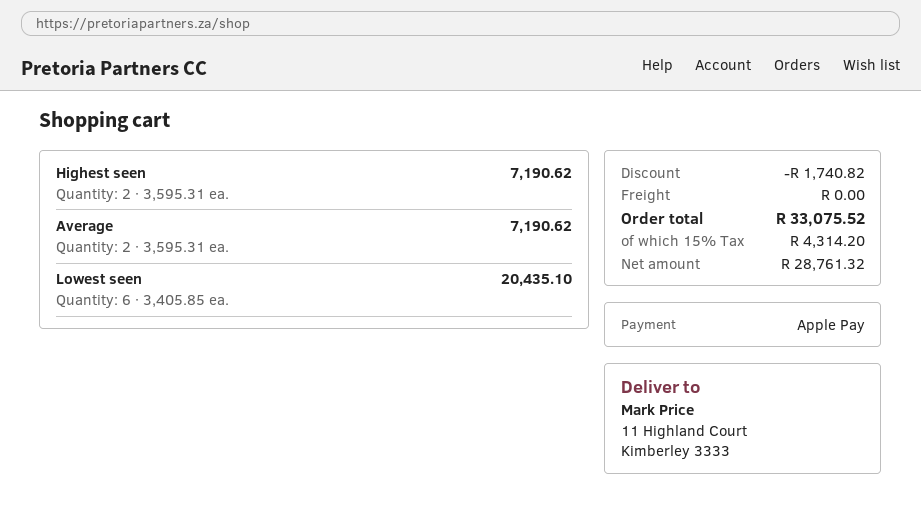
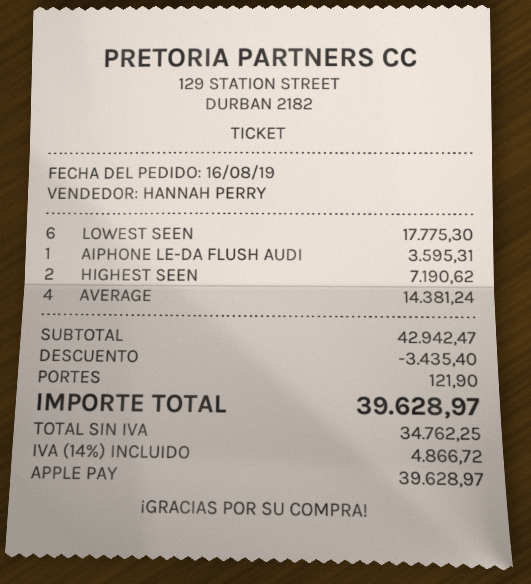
Average: 2 for 7190.62 -> 4 for 14381.24
Lowest seen: 6 for 20435.10 -> 6 for 17775.30
AIPHONE LE-DA FLUSH AUDI: none -> 1 for 3595.31
discount: 1740.82 -> 3435.40
shipping: 0.00 -> 121.90
net: 28761.32 -> 34762.25
tax: 15% = 4314.20 -> 14% = 4866.72
total: 33075.52 -> 39628.97

